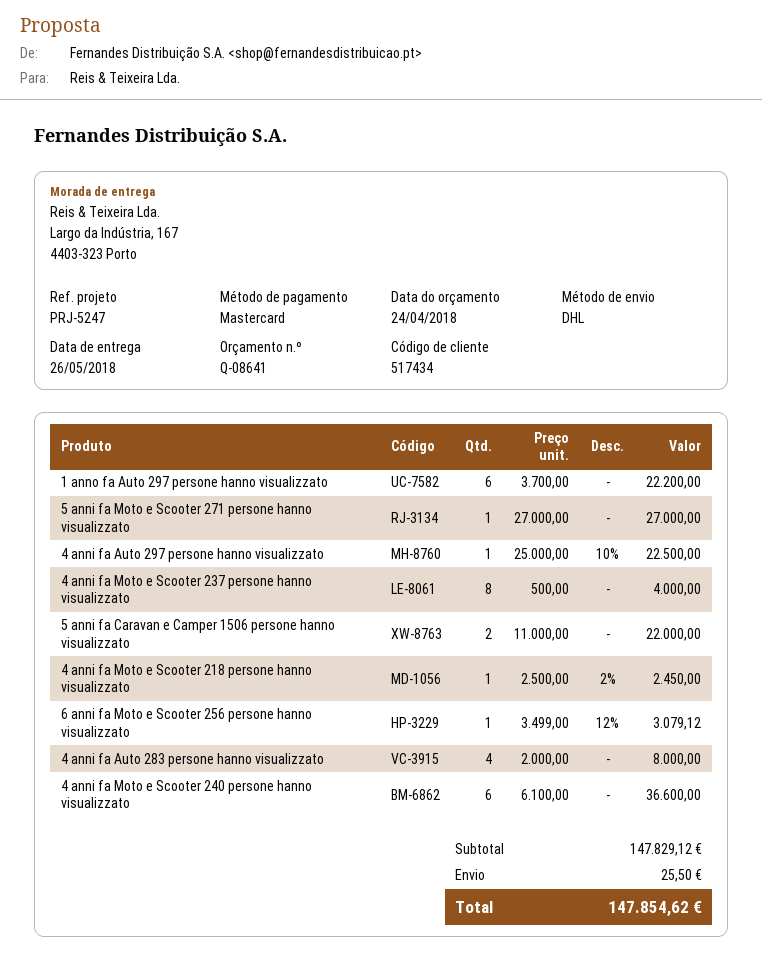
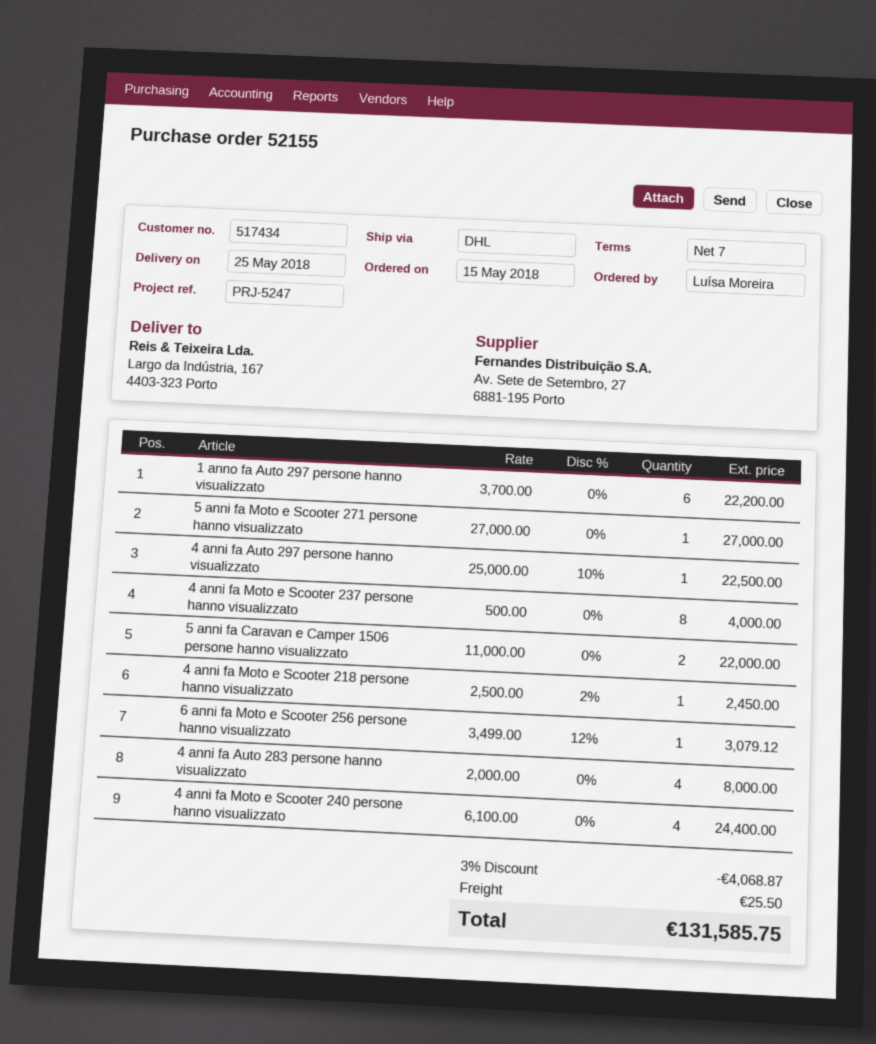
delivery date: 2018-05-26 -> 2018-05-25
4 anni fa Moto e Scooter 240 persone hanno visualizzato: 6 x 6100.00 = 36600.00 -> 4 x 6100.00 = 24400.00
discount: none -> 3% = 4068.87
total: 147854.62 -> 131585.75

